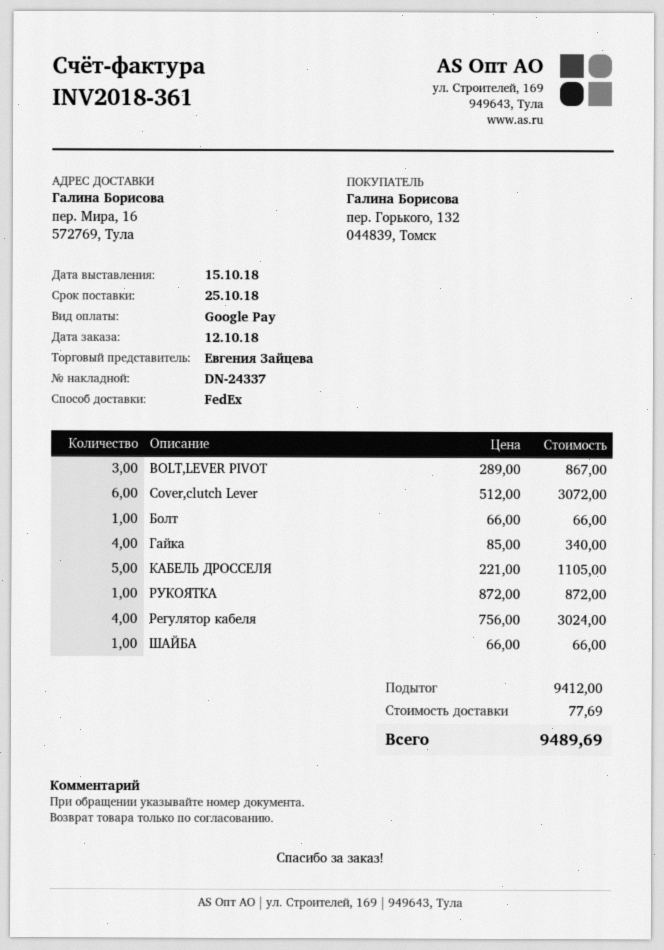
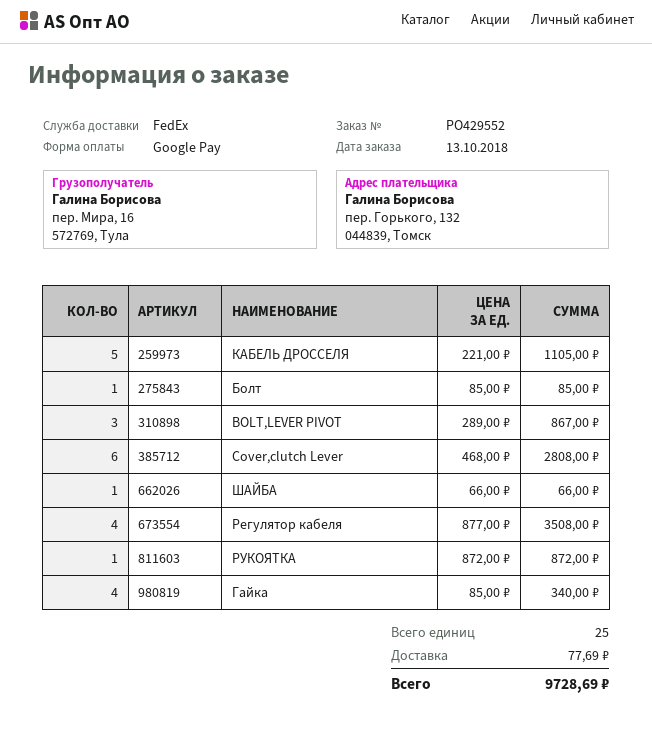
order date: 2018-10-12 -> 2018-10-13
Cover,clutch Lever: 6 x 512.00 = 3072.00 -> 6 x 468.00 = 2808.00
Болт: 1 x 66.00 = 66.00 -> 1 x 85.00 = 85.00
Регулятор кабеля: 4 x 756.00 = 3024.00 -> 4 x 877.00 = 3508.00
total: 9489.69 -> 9728.69

